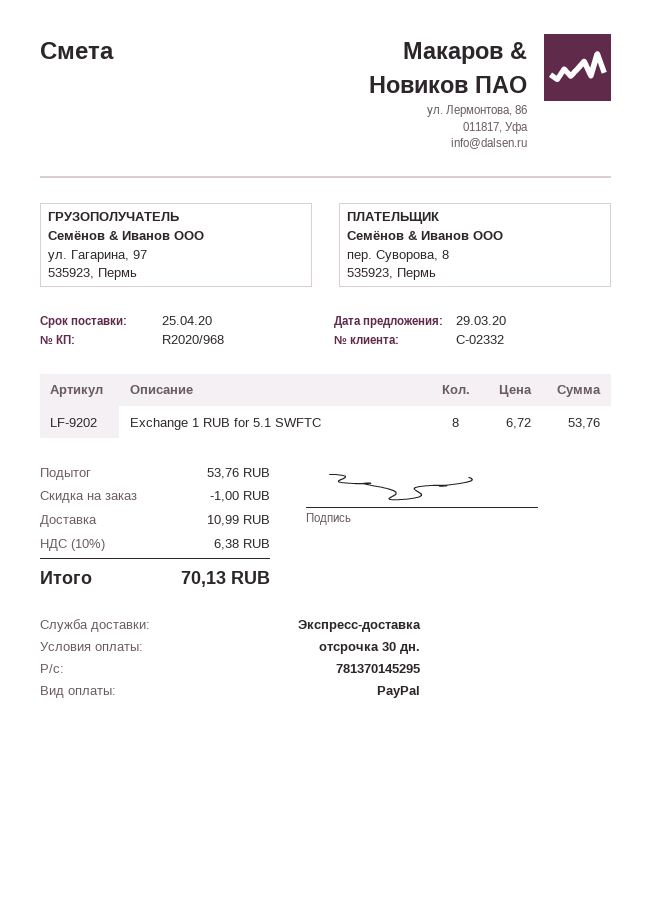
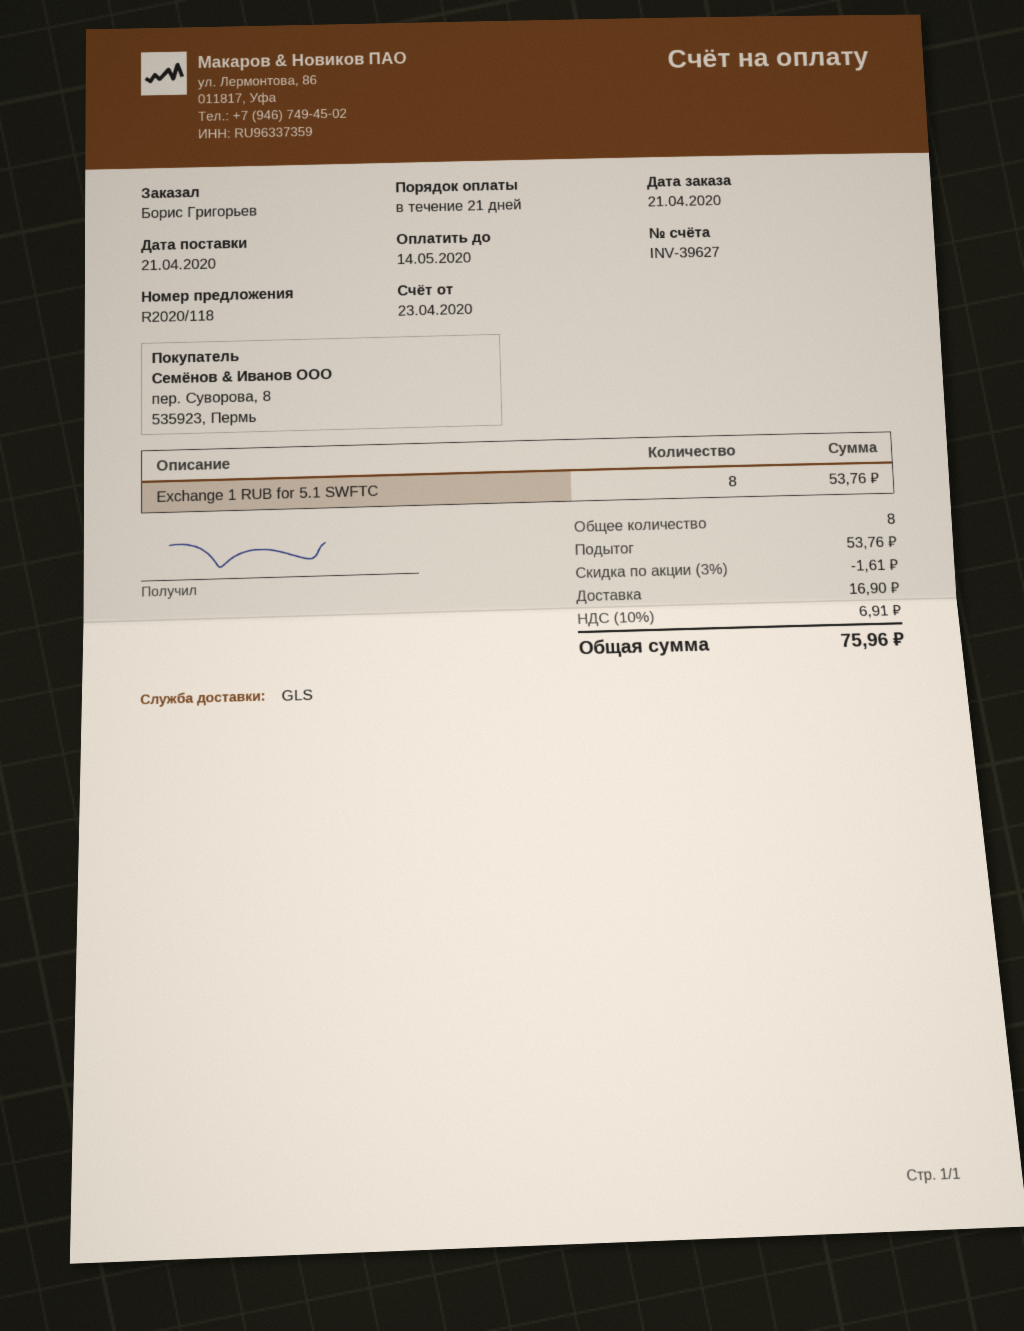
quote number: R2020/968 -> R2020/118
delivery date: 2020-04-25 -> 2020-04-21
payment terms: 30 days -> 21 days
shipping method: express -> GLS
discount: 1.00 -> 1.61
shipping: 10.99 -> 16.90
tax: 10% = 6.38 -> 10% = 6.91
total: 70.13 -> 75.96

